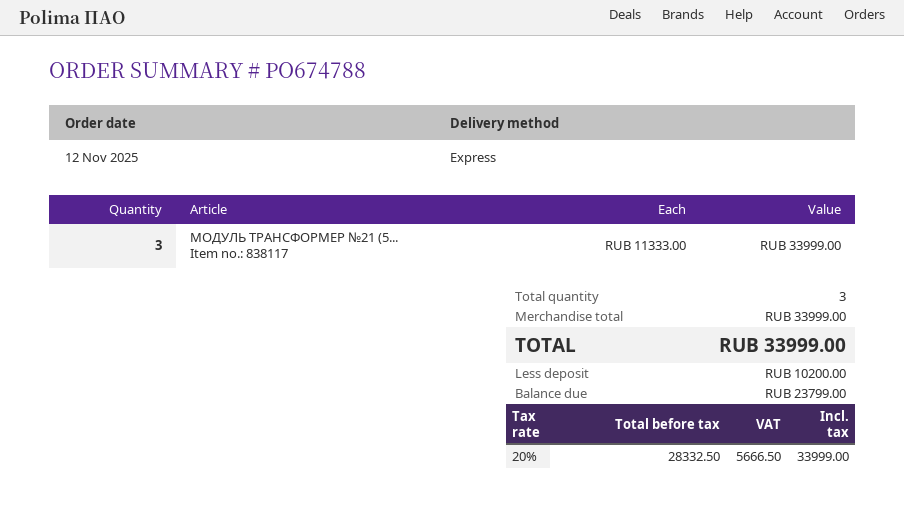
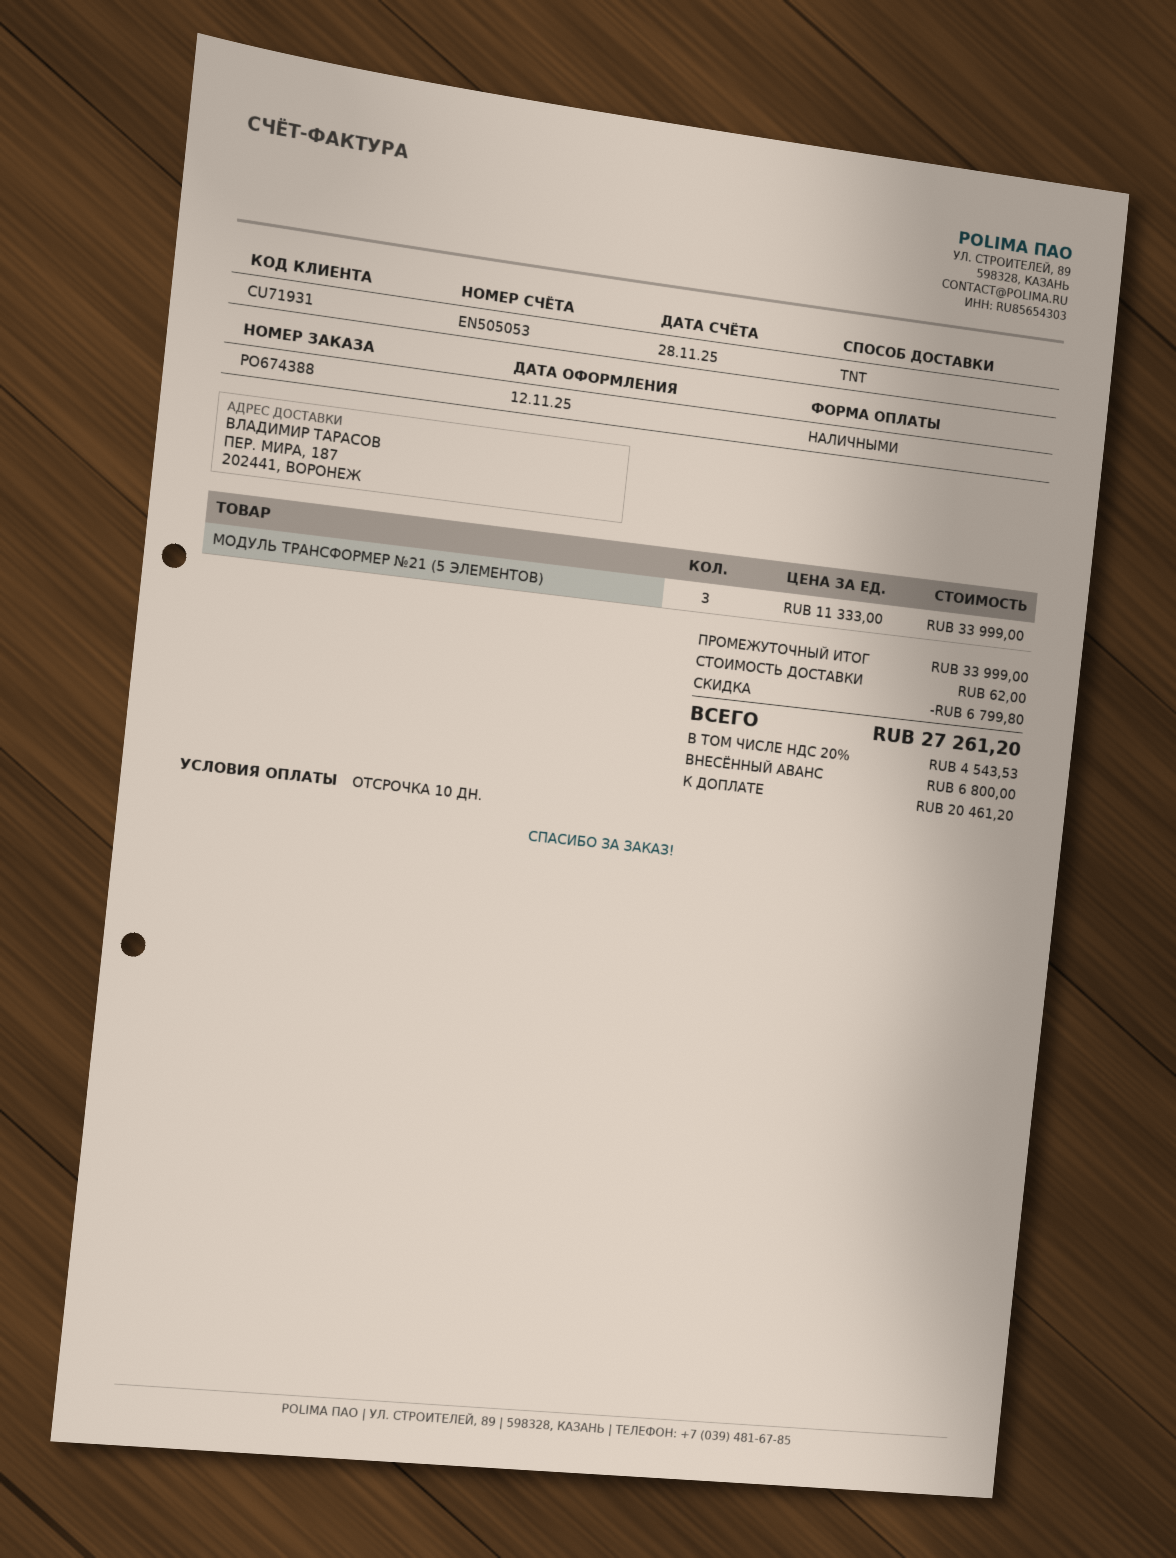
order number: PO674788 -> PO674388
shipping method: express -> TNT
discount: none -> 6799.80
shipping: none -> 62.00
tax: 20% = 5666.50 -> 20% = 4543.53
total: 33999.00 -> 27261.20
deposit: 10200.00 -> 6800.00
balance: 23799.00 -> 20461.20

